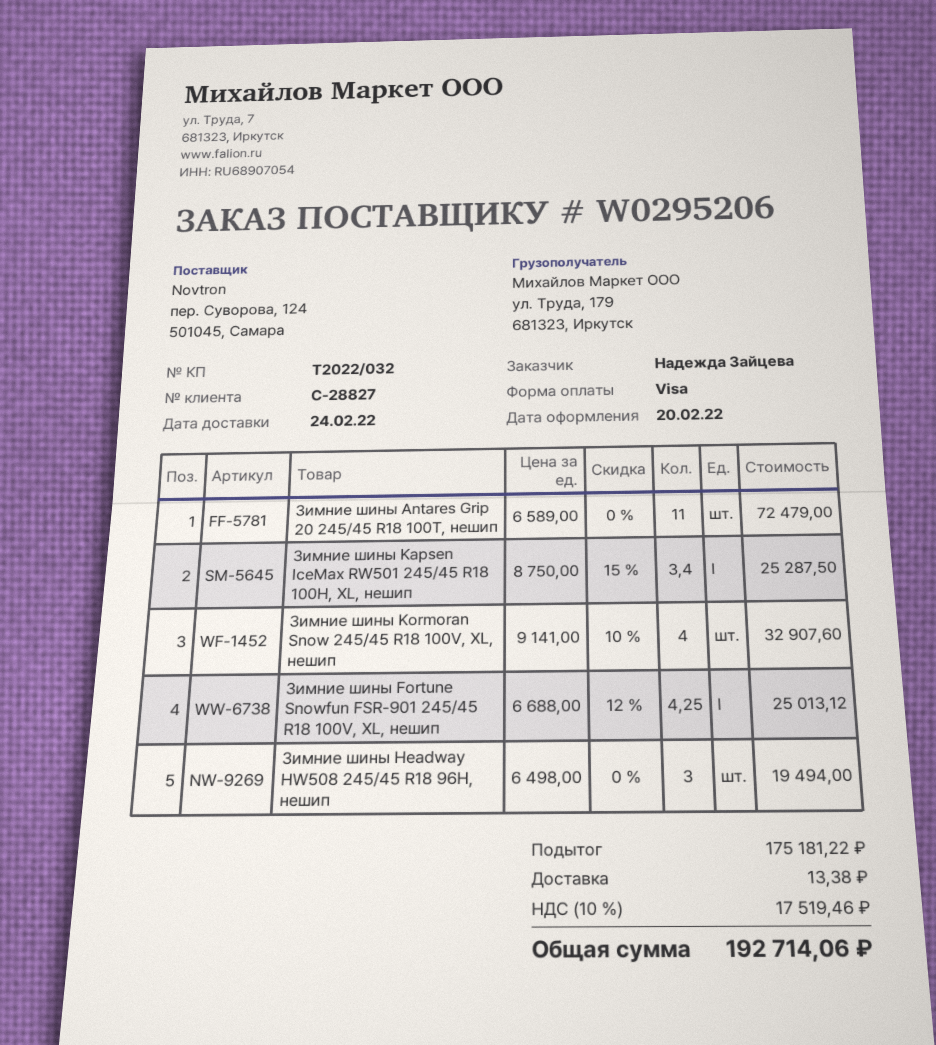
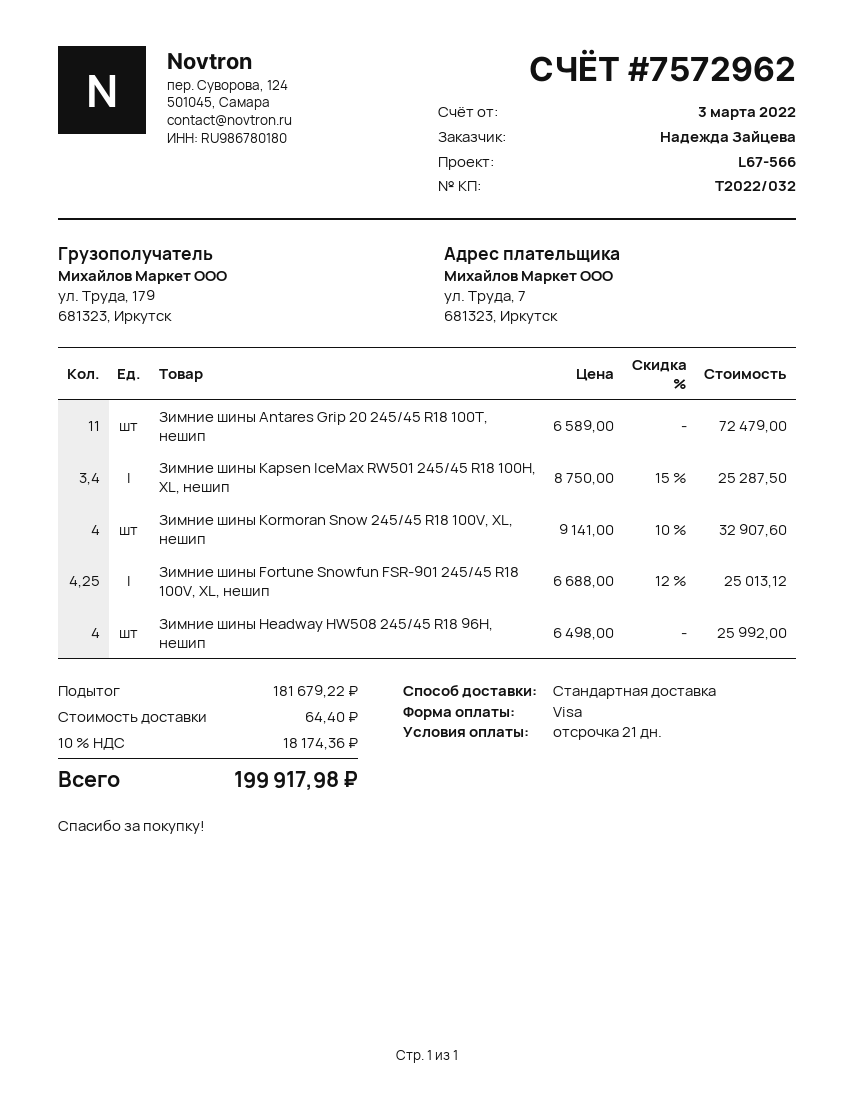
Зимние шины Headway HW508 245/45 R18 96H, нешип: 3 x 6498.00 = 19494.00 -> 4 x 6498.00 = 25992.00
subtotal: 175181.22 -> 181679.22
shipping: 13.38 -> 64.40
tax: 10% = 17519.46 -> 10% = 18174.36
total: 192714.06 -> 199917.98

